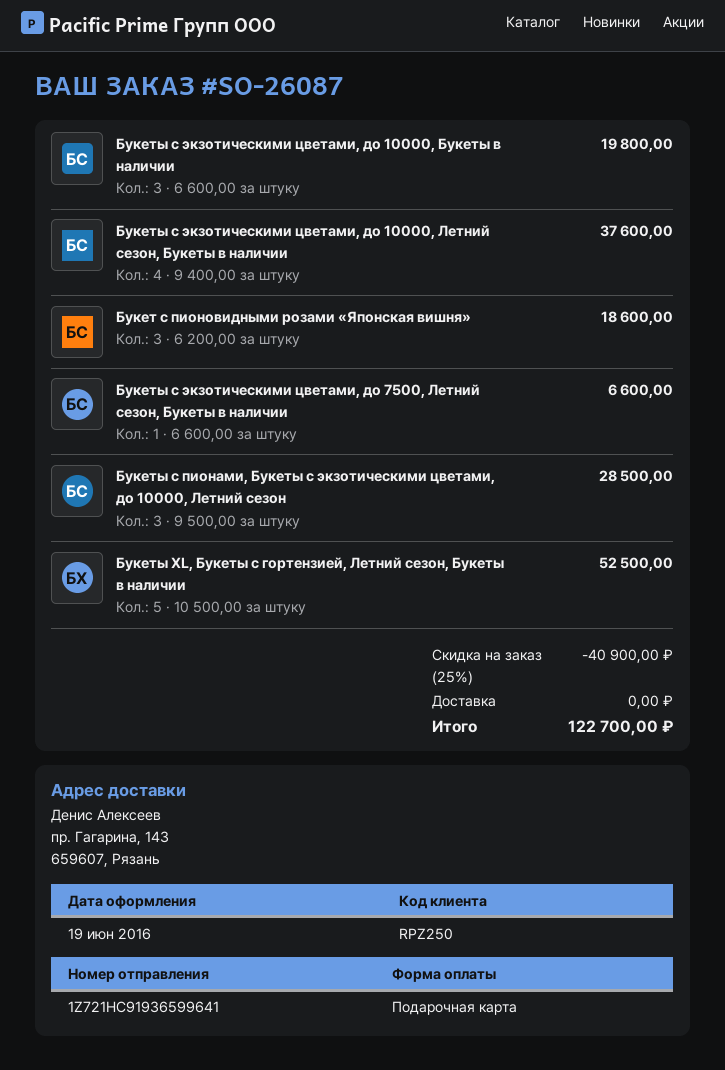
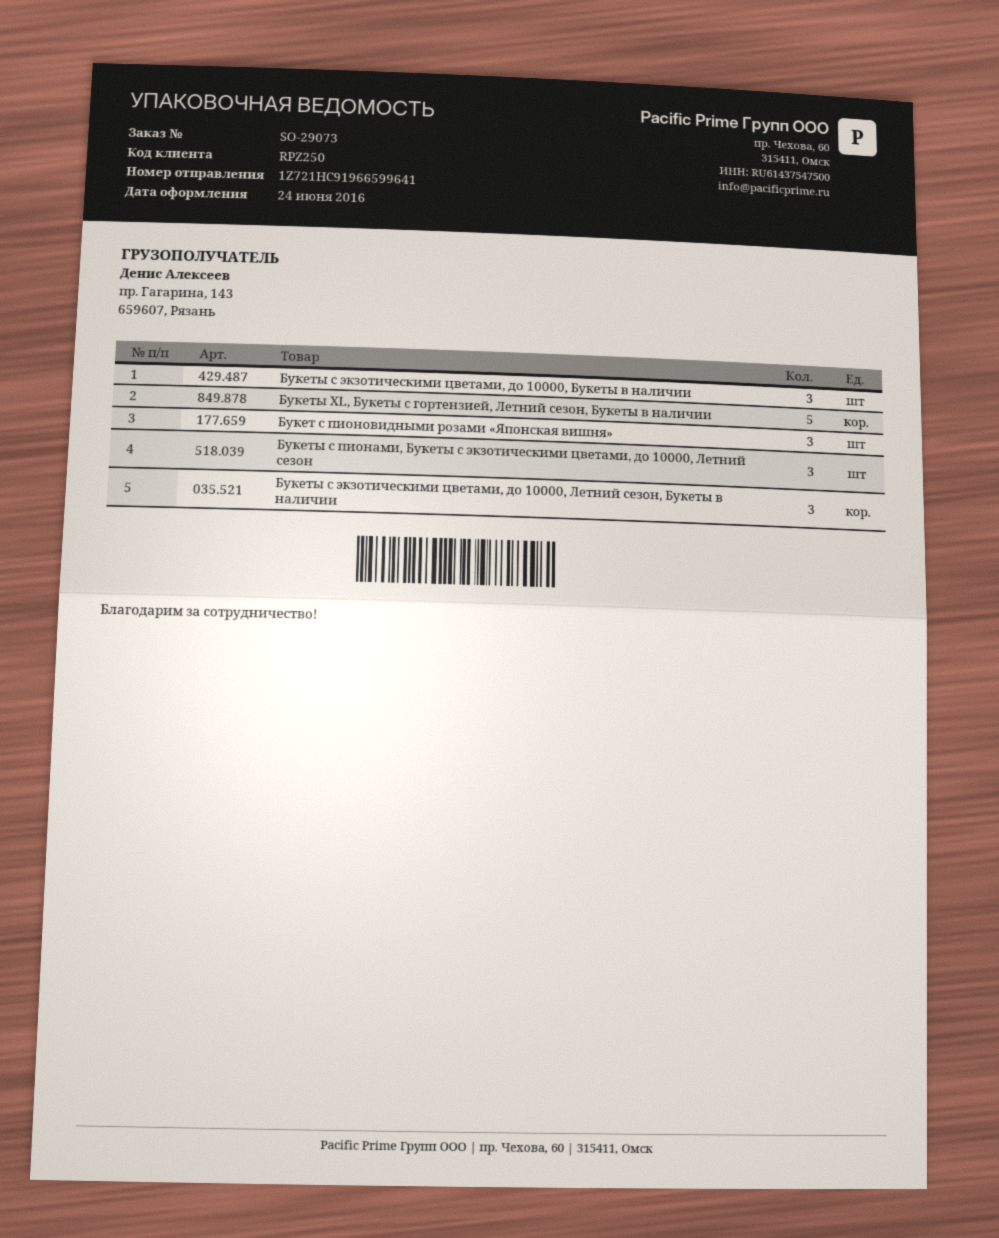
order number: SO-26087 -> SO-29073
order date: 2016-06-19 -> 2016-06-24
tracking number: 1Z721HC91936599641 -> 1Z721HC91966599641
Букеты с экзотическими цветами, до 10000, Летний сезон, Букеты в наличии: 4 -> 3
Букеты с экзотическими цветами, до 7500, Летний сезон, Букеты в наличии: 1 -> none

